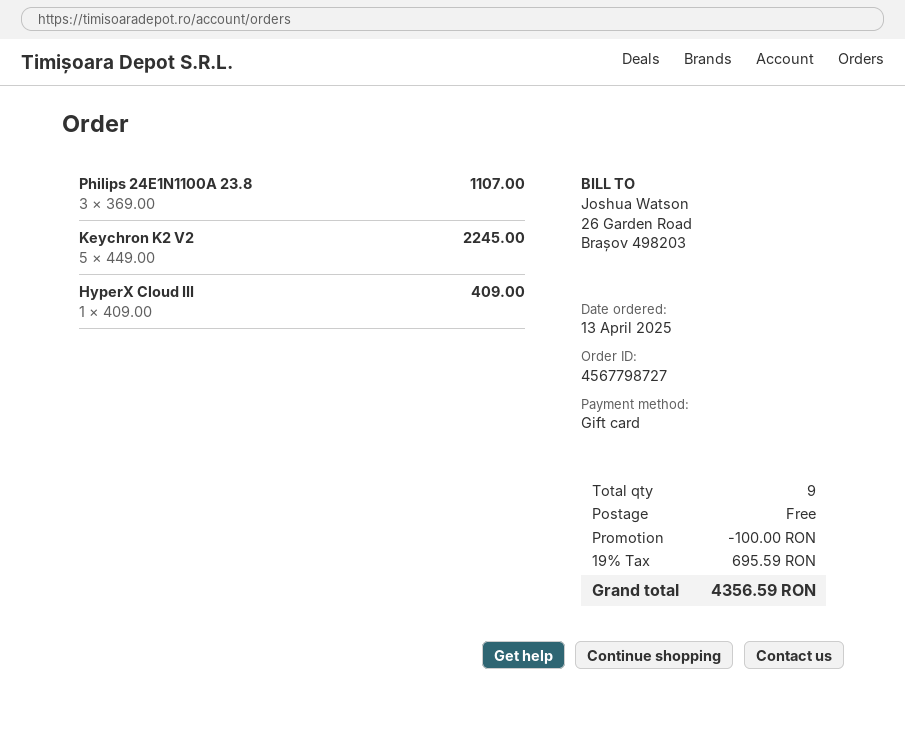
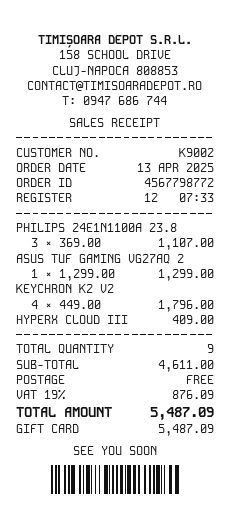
order number: 4567798727 -> 4567798772
Keychron K2 V2: 5 x 449.00 = 2245.00 -> 4 x 449.00 = 1796.00
ASUS TUF GAMING VG27AQ 2: none -> 1 x 1299.00 = 1299.00
discount: 100.00 -> none
tax: 19% = 695.59 -> 19% = 876.09
total: 4356.59 -> 5487.09

